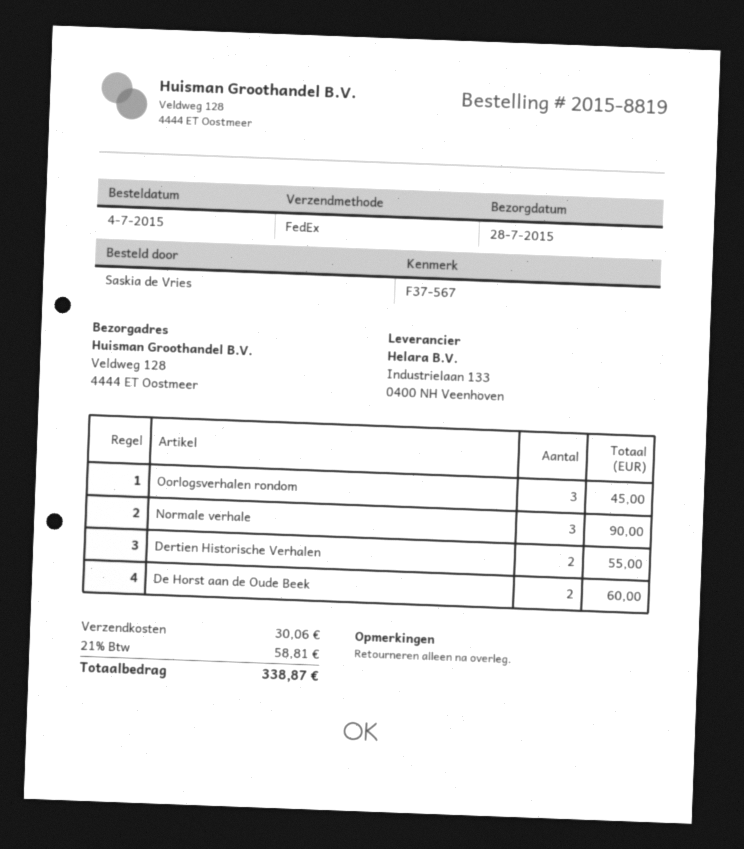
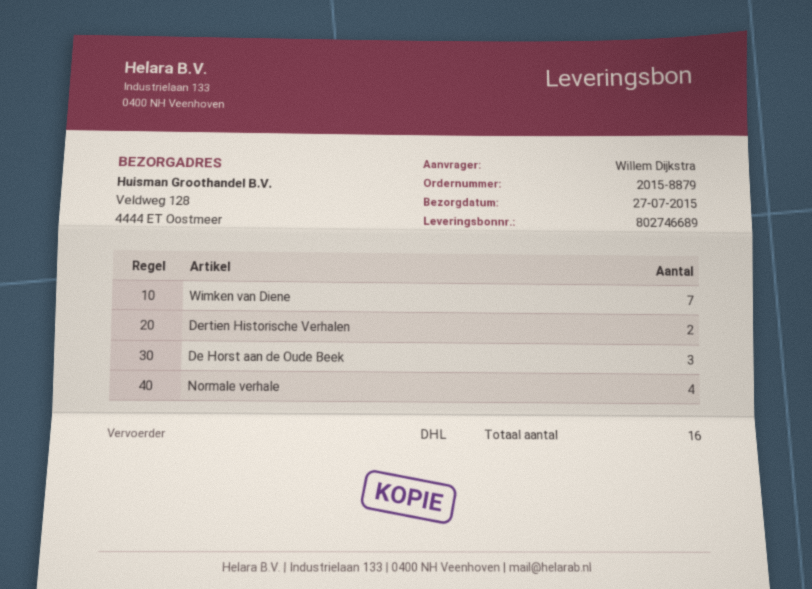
order number: 2015-8819 -> 2015-8879
delivery date: 2015-07-28 -> 2015-07-27
ordered by: Saskia de Vries -> Willem Dijkstra
shipping method: FedEx -> DHL
Oorlogsverhalen rondom: 3 -> none
Normale verhale: 3 -> 4
De Horst aan de Oude Beek: 2 -> 3
Wimken van Diene: none -> 7

